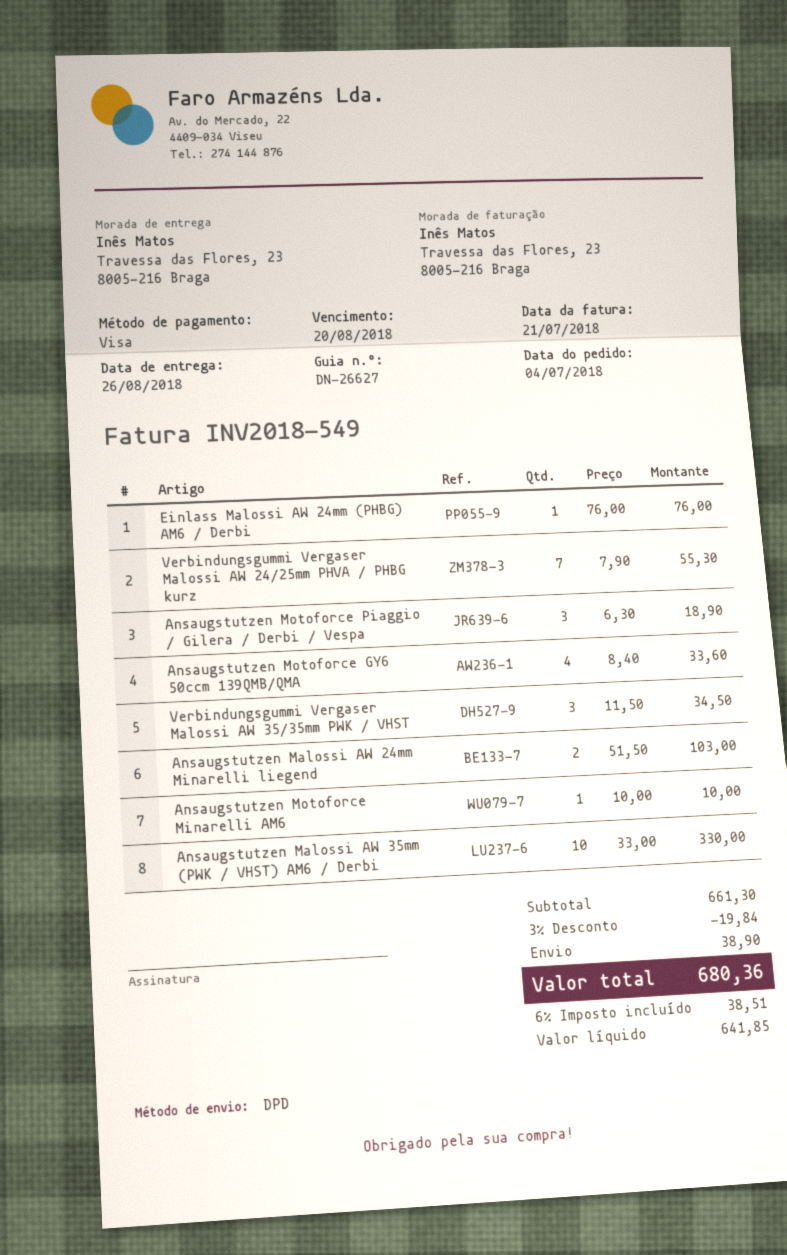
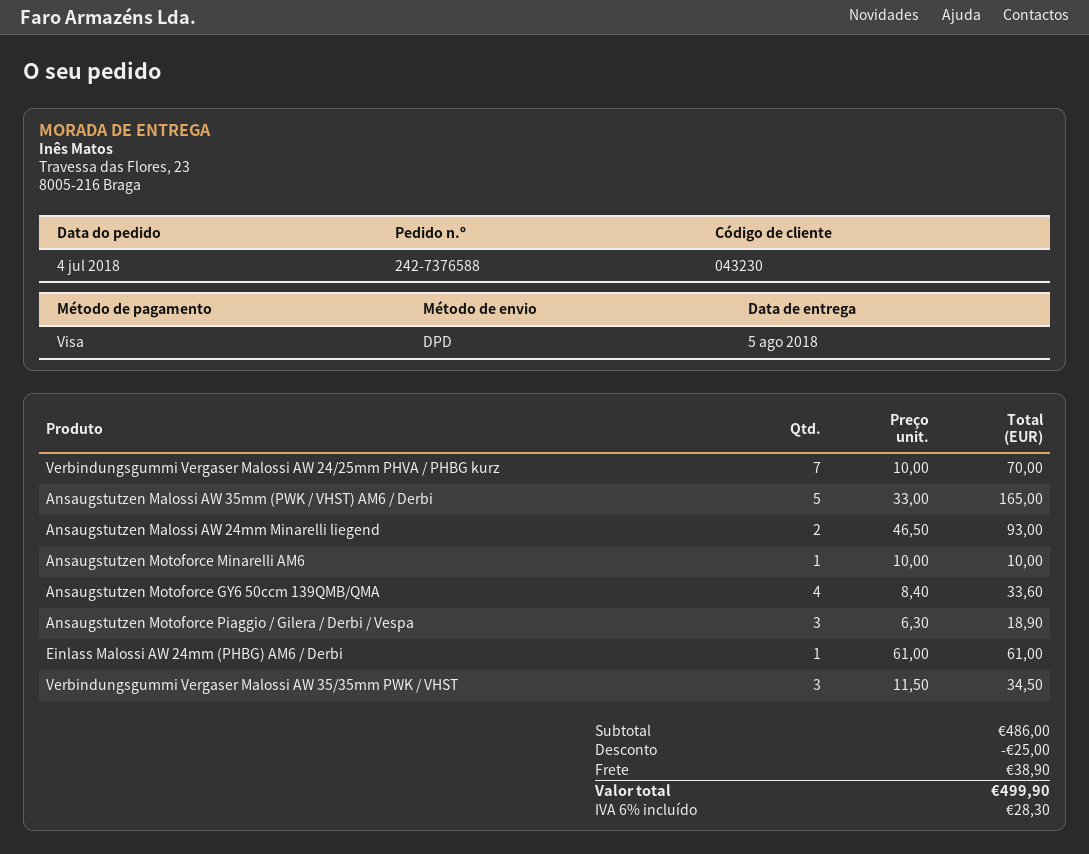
delivery date: 2018-08-26 -> 2018-08-05
Einlass Malossi AW 24mm (PHBG) AM6 / Derbi: 1 x 76.00 = 76.00 -> 1 x 61.00 = 61.00
Verbindungsgummi Vergaser Malossi AW 24/25mm PHVA / PHBG kurz: 7 x 7.90 = 55.30 -> 7 x 10.00 = 70.00
Ansaugstutzen Malossi AW 24mm Minarelli liegend: 2 x 51.50 = 103.00 -> 2 x 46.50 = 93.00
Ansaugstutzen Malossi AW 35mm (PWK / VHST) AM6 / Derbi: 10 x 33.00 = 330.00 -> 5 x 33.00 = 165.00
subtotal: 661.30 -> 486.00
discount: 19.84 -> 25.00
tax: 6% = 38.51 -> 6% = 28.30
total: 680.36 -> 499.90

